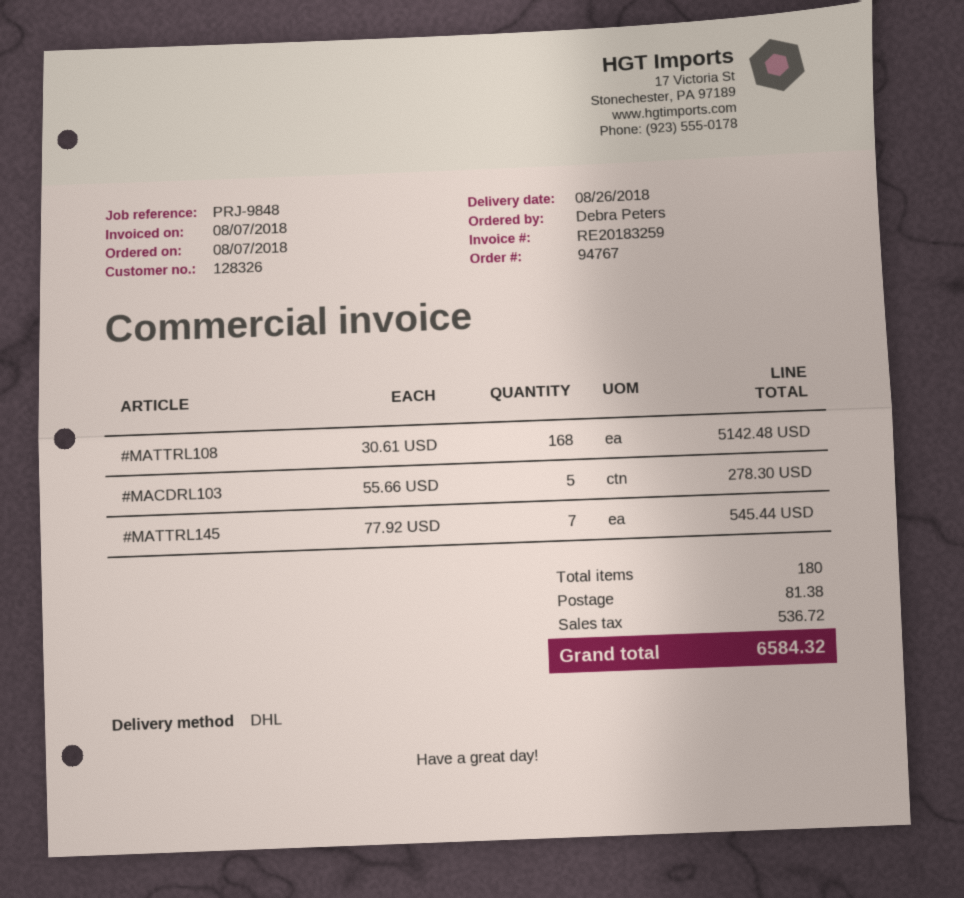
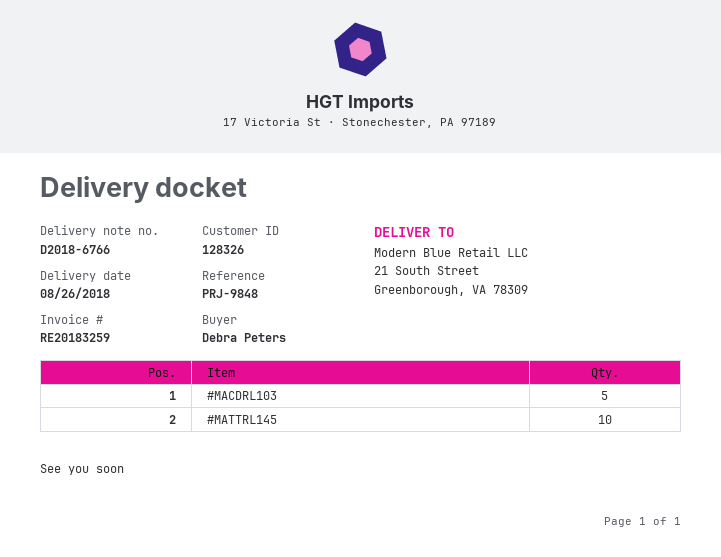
#MATTRL108: 168 -> none
#MATTRL145: 7 -> 10

